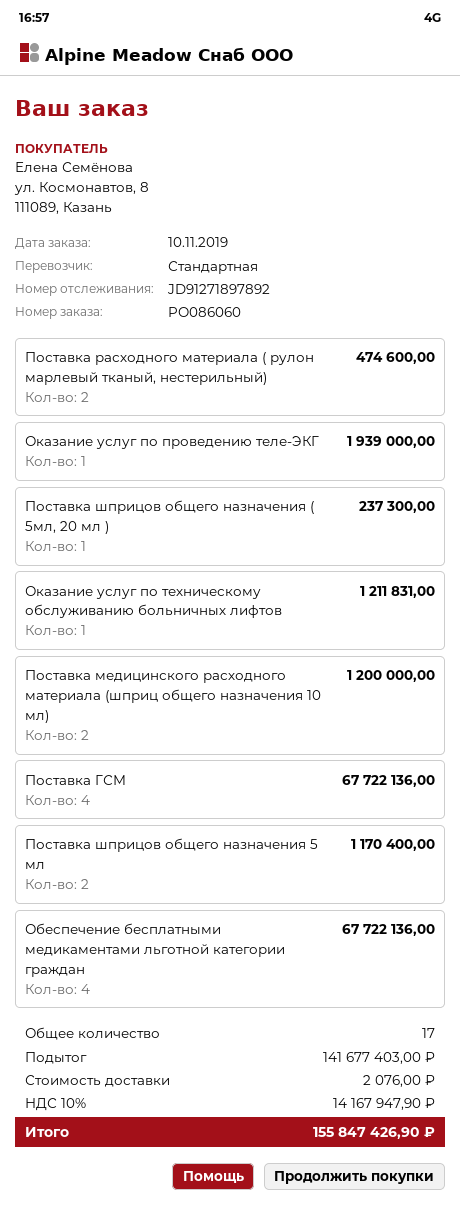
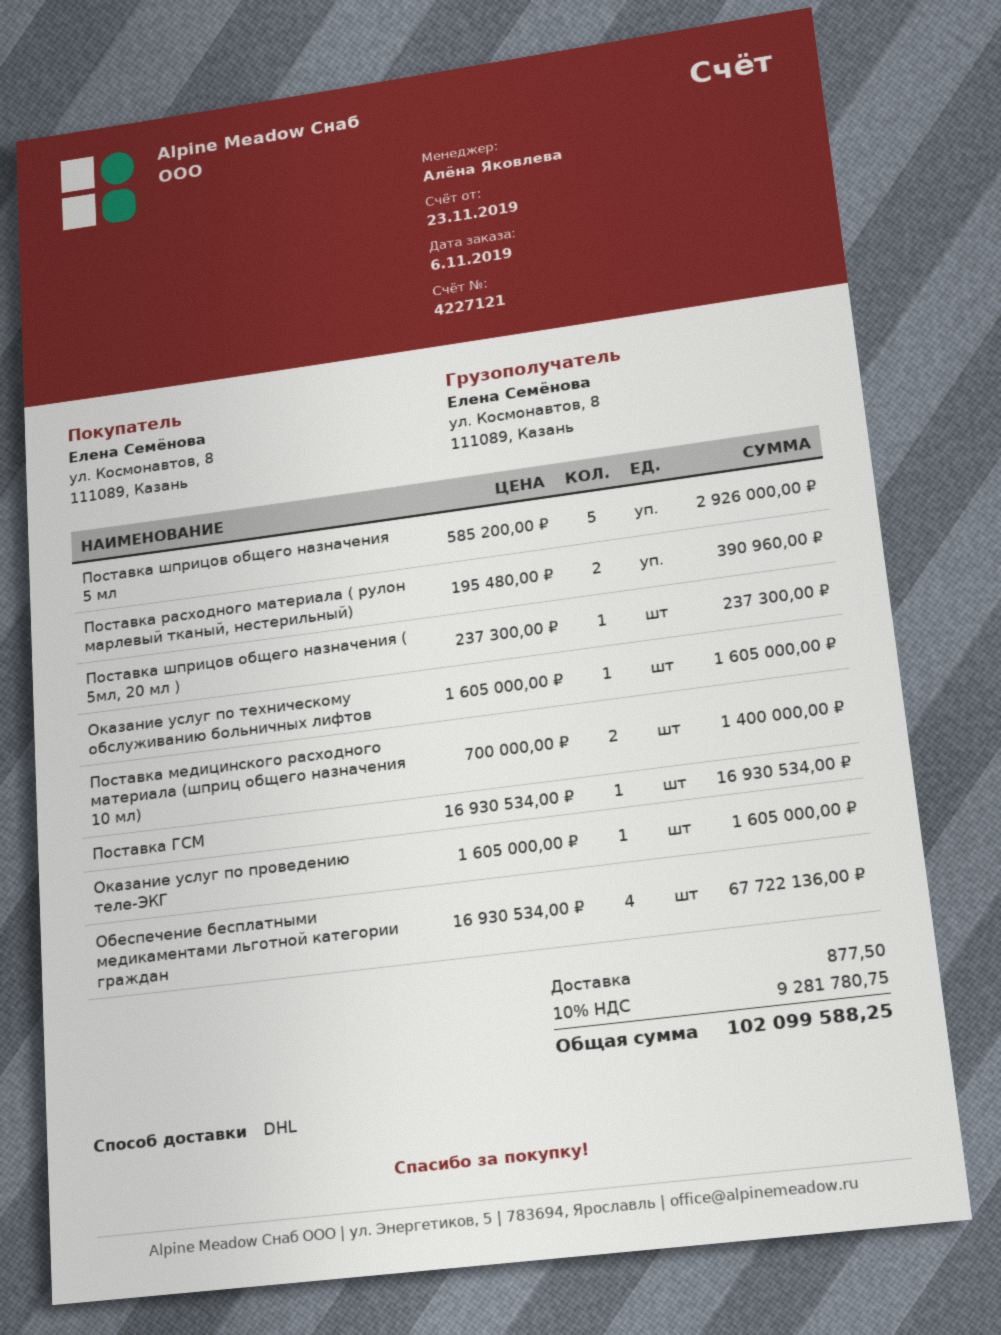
order date: 2019-11-10 -> 2019-11-06
shipping method: standard -> DHL
Поставка расходного материала ( рулон марлевый тканый, нестерильный): 2 for 474600.00 -> 2 for 390960.00
Оказание услуг по проведению теле-ЭКГ: 1 for 1939000.00 -> 1 for 1605000.00
Оказание услуг по техническому обслуживанию больничных лифтов: 1 for 1211831.00 -> 1 for 1605000.00
Поставка медицинского расходного материала (шприц общего назначения 10 мл): 2 for 1200000.00 -> 2 for 1400000.00
Поставка ГСМ: 4 for 67722136.00 -> 1 for 16930534.00
Поставка шприцов общего назначения 5 мл: 2 for 1170400.00 -> 5 for 2926000.00
shipping: 2076.00 -> 877.50
tax: 10% = 14167947.90 -> 10% = 9281780.75
total: 155847426.90 -> 102099588.25

